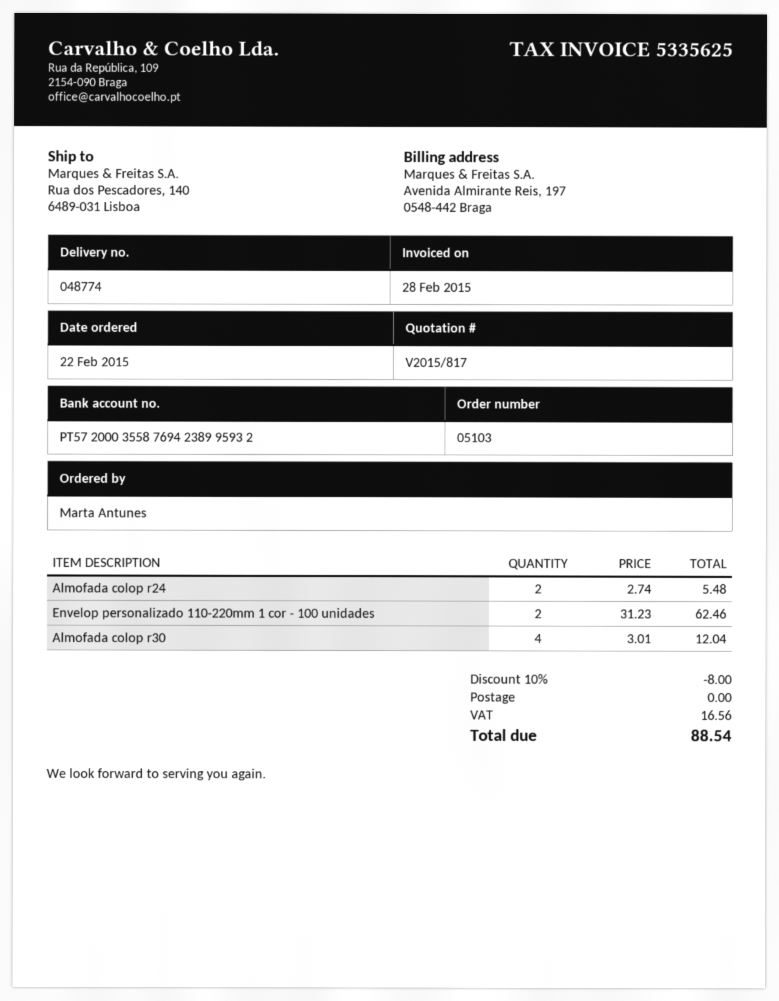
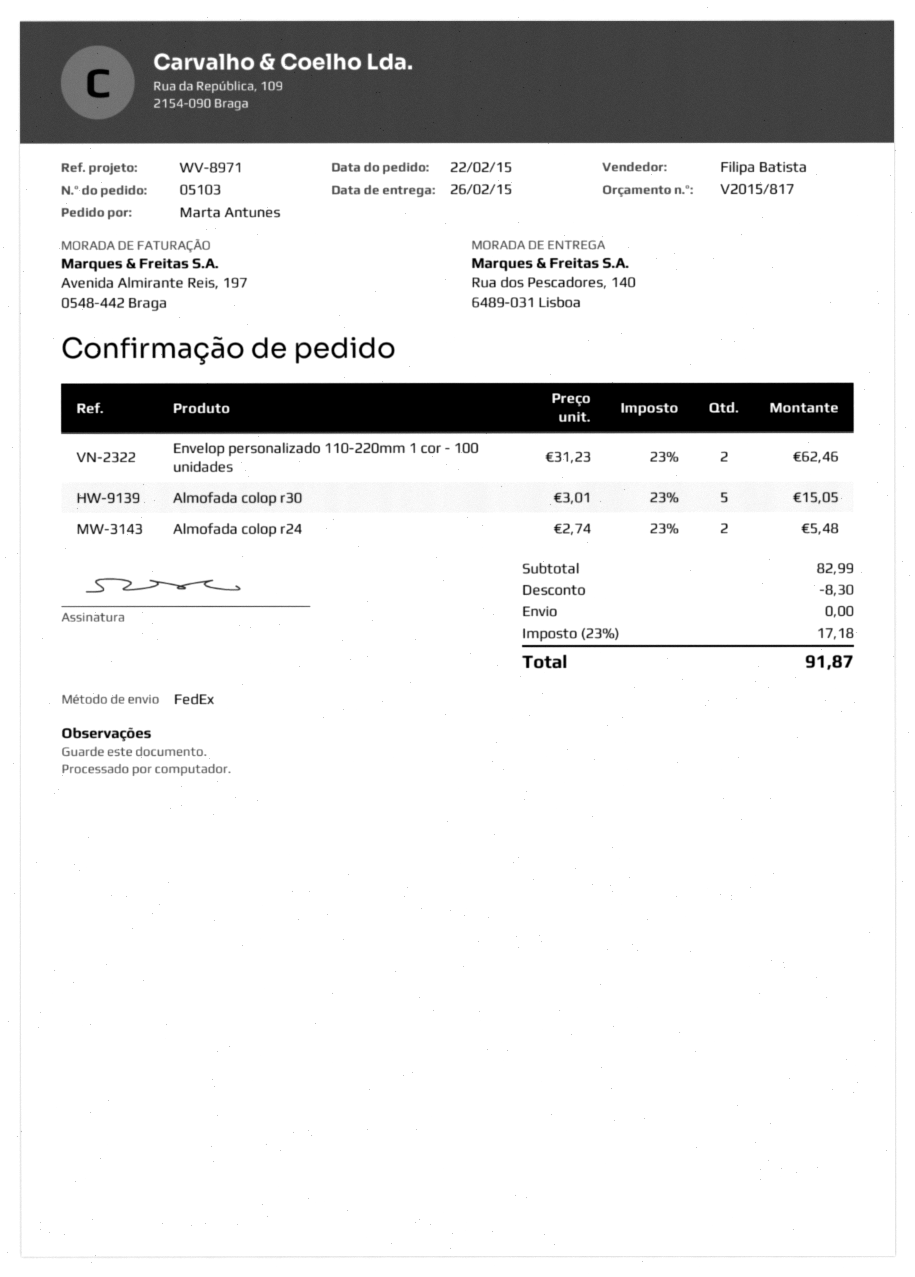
Almofada colop r30: 4 x 3.01 = 12.04 -> 5 x 3.01 = 15.05
discount: 8.00 -> 8.30
tax: 16.56 -> 17.18
total: 88.54 -> 91.87

